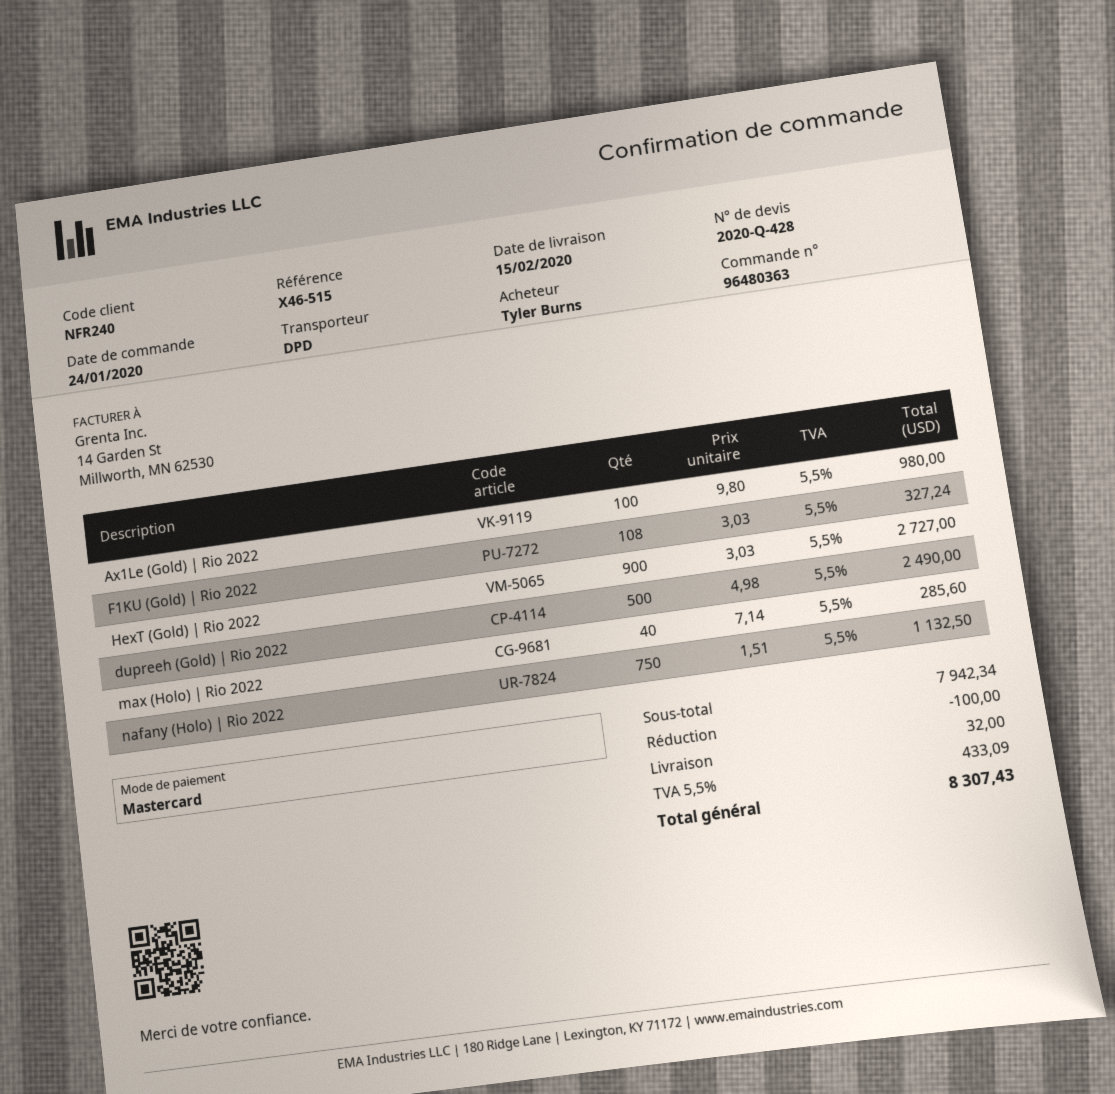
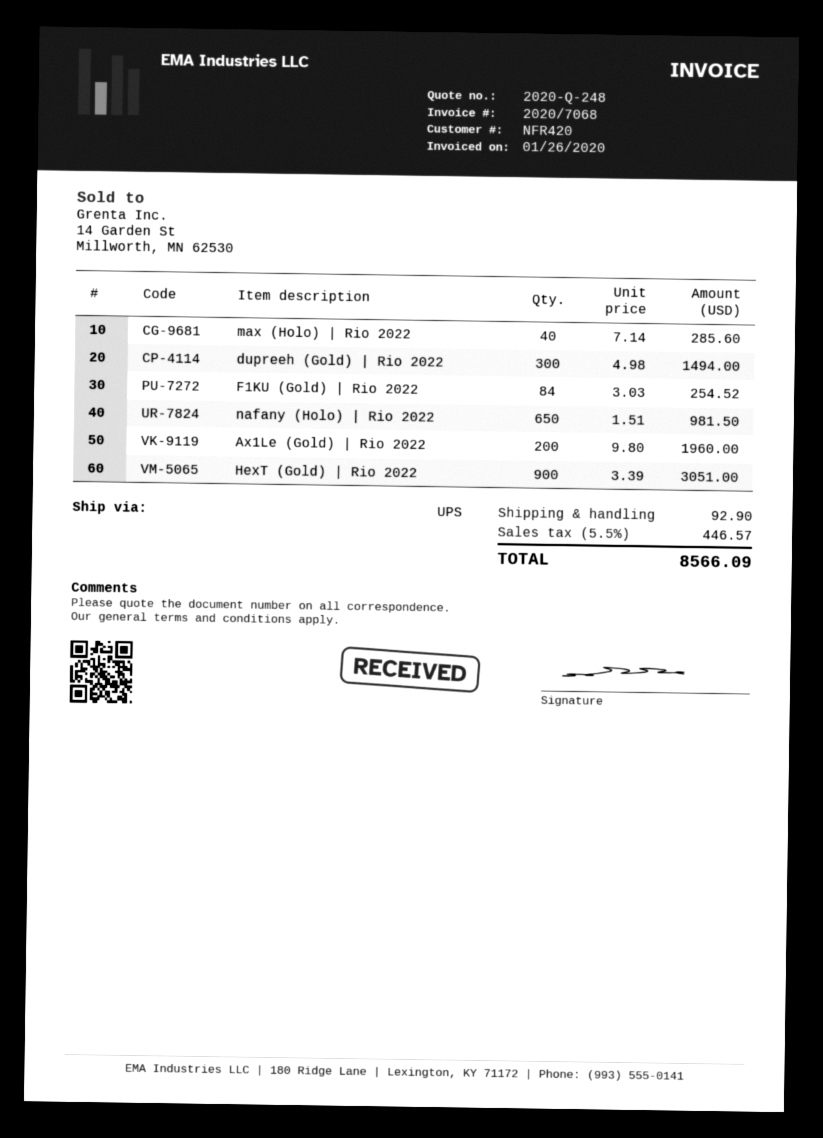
quote number: 2020-Q-428 -> 2020-Q-248
customer number: NFR240 -> NFR420
shipping method: DPD -> UPS
Ax1Le (Gold) | Rio 2022: 100 x 9.80 = 980.00 -> 200 x 9.80 = 1960.00
F1KU (Gold) | Rio 2022: 108 x 3.03 = 327.24 -> 84 x 3.03 = 254.52
HexT (Gold) | Rio 2022: 900 x 3.03 = 2727.00 -> 900 x 3.39 = 3051.00
dupreeh (Gold) | Rio 2022: 500 x 4.98 = 2490.00 -> 300 x 4.98 = 1494.00
nafany (Holo) | Rio 2022: 750 x 1.51 = 1132.50 -> 650 x 1.51 = 981.50
discount: 100.00 -> none
shipping: 32.00 -> 92.90
tax: 5.5% = 433.09 -> 5.5% = 446.57
total: 8307.43 -> 8566.09

